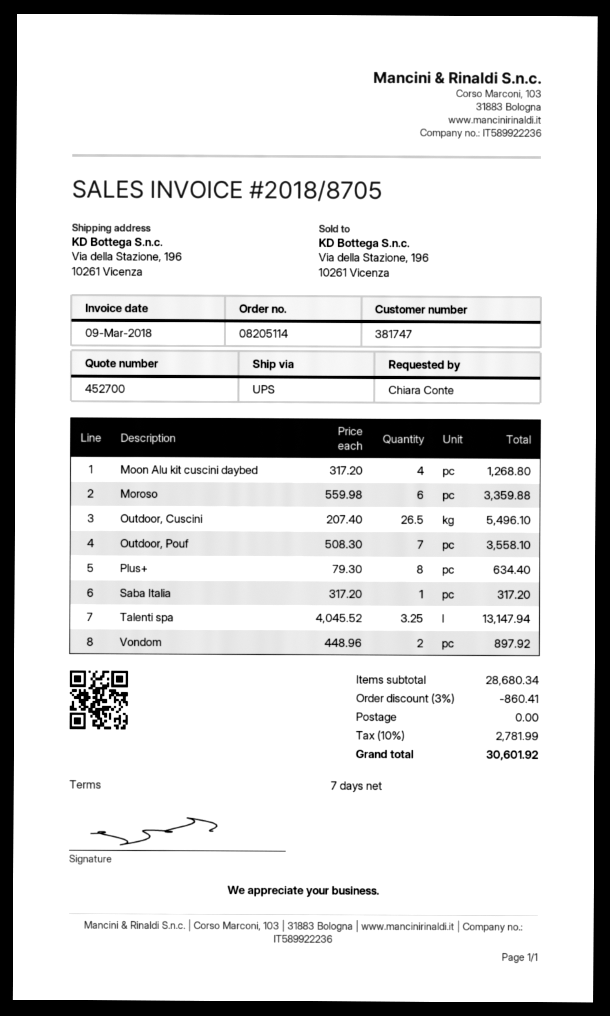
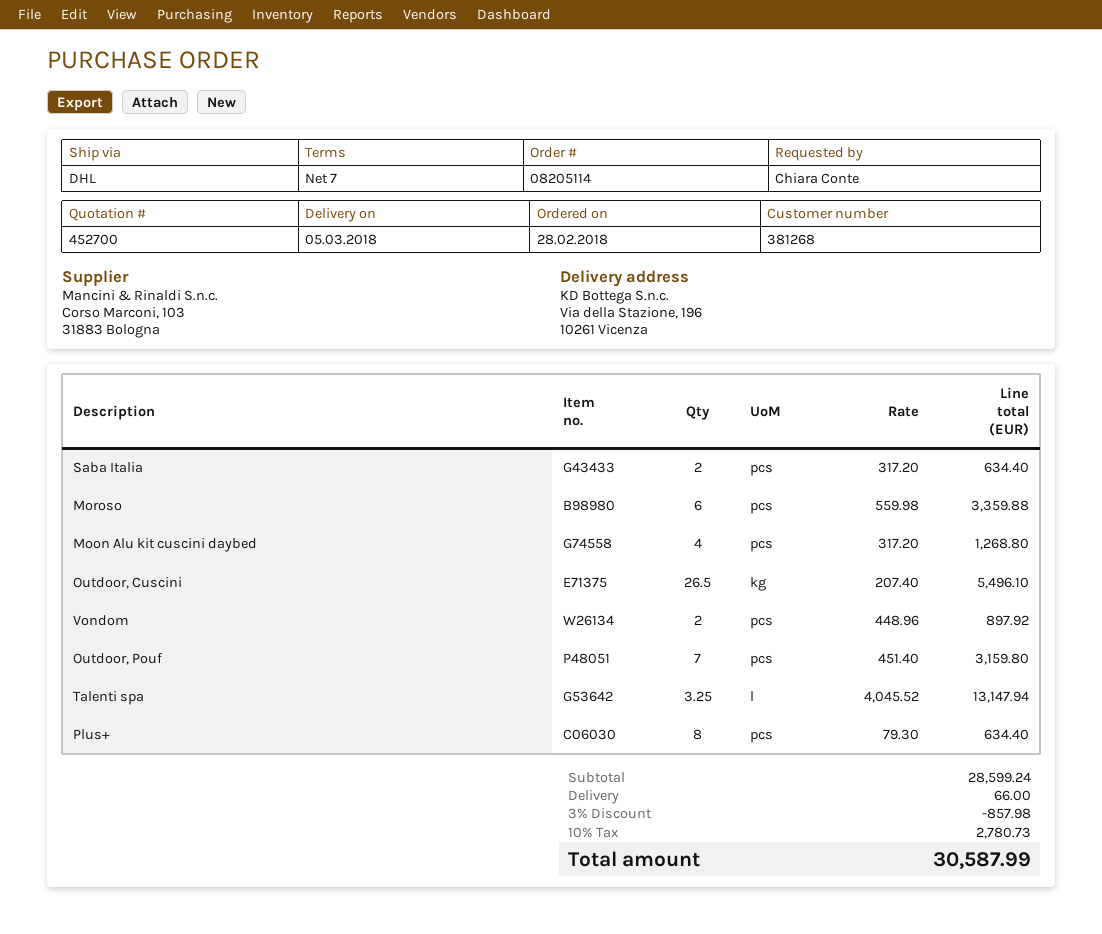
customer number: 381747 -> 381268
shipping method: UPS -> DHL
Outdoor, Pouf: 7 x 508.30 = 3558.10 -> 7 x 451.40 = 3159.80
Saba Italia: 1 x 317.20 = 317.20 -> 2 x 317.20 = 634.40
subtotal: 28680.34 -> 28599.24
discount: 3% = 860.41 -> 3% = 857.98
shipping: 0.00 -> 66.00
tax: 10% = 2781.99 -> 10% = 2780.73
total: 30601.92 -> 30587.99

